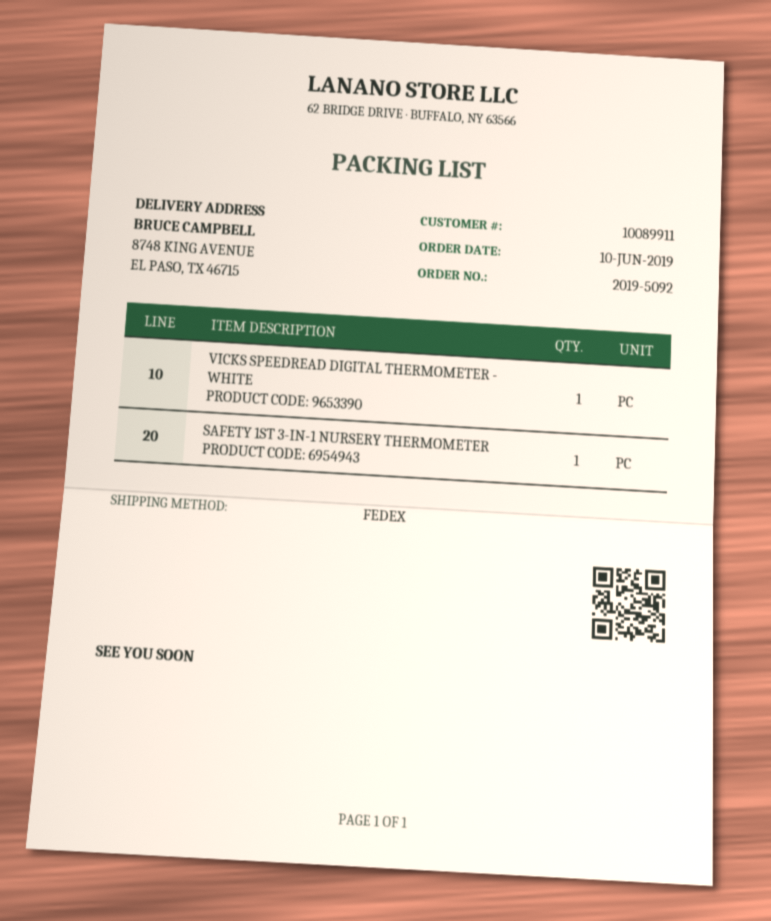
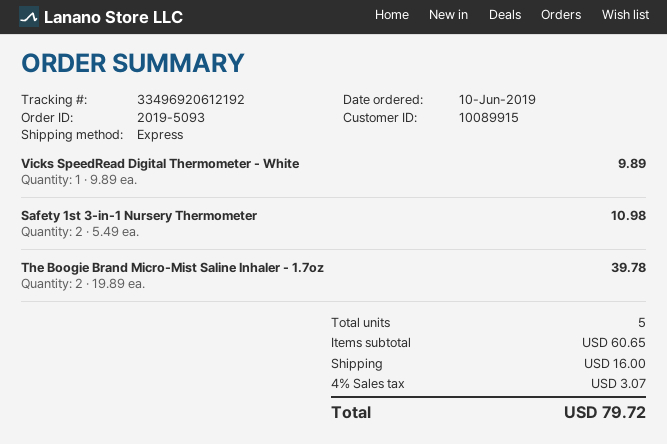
order number: 2019-5092 -> 2019-5093
customer number: 10089911 -> 10089915
shipping method: FedEx -> express
SAFETY 1ST 3-IN-1 NURSERY THERMOMETER: 1 -> 2
The Boogie Brand Micro-Mist Saline Inhaler - 1.7oz: none -> 2

